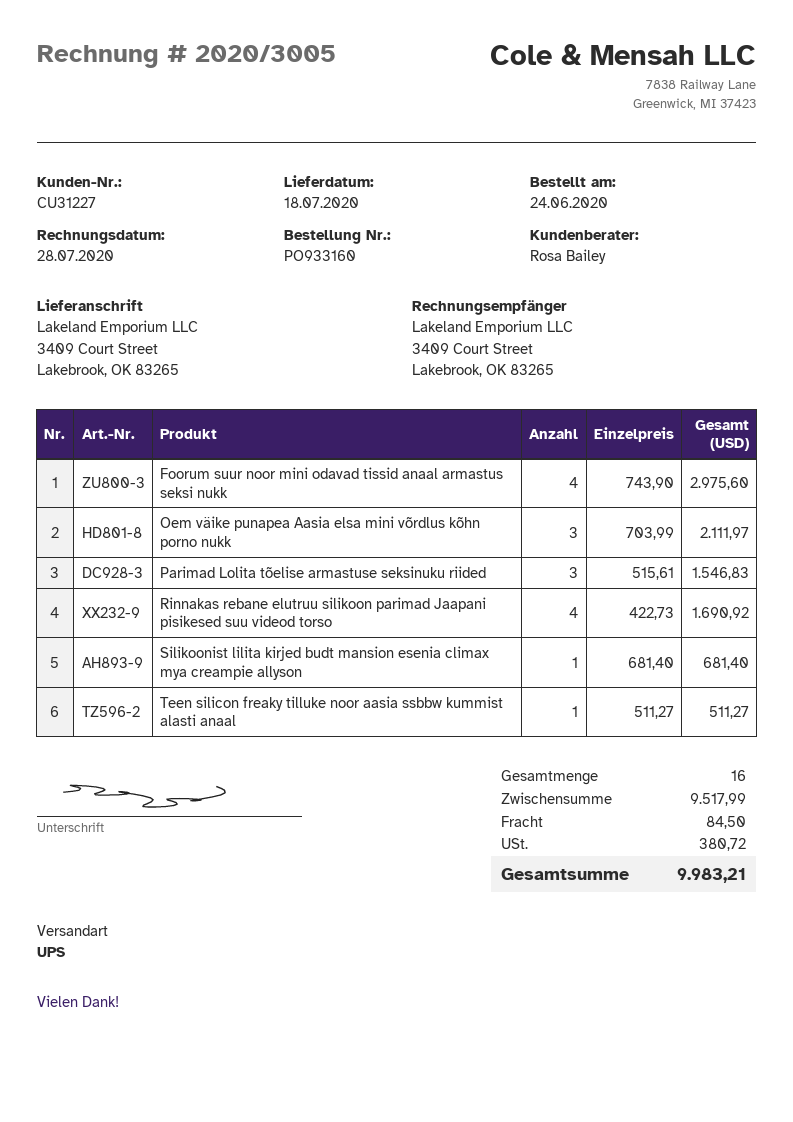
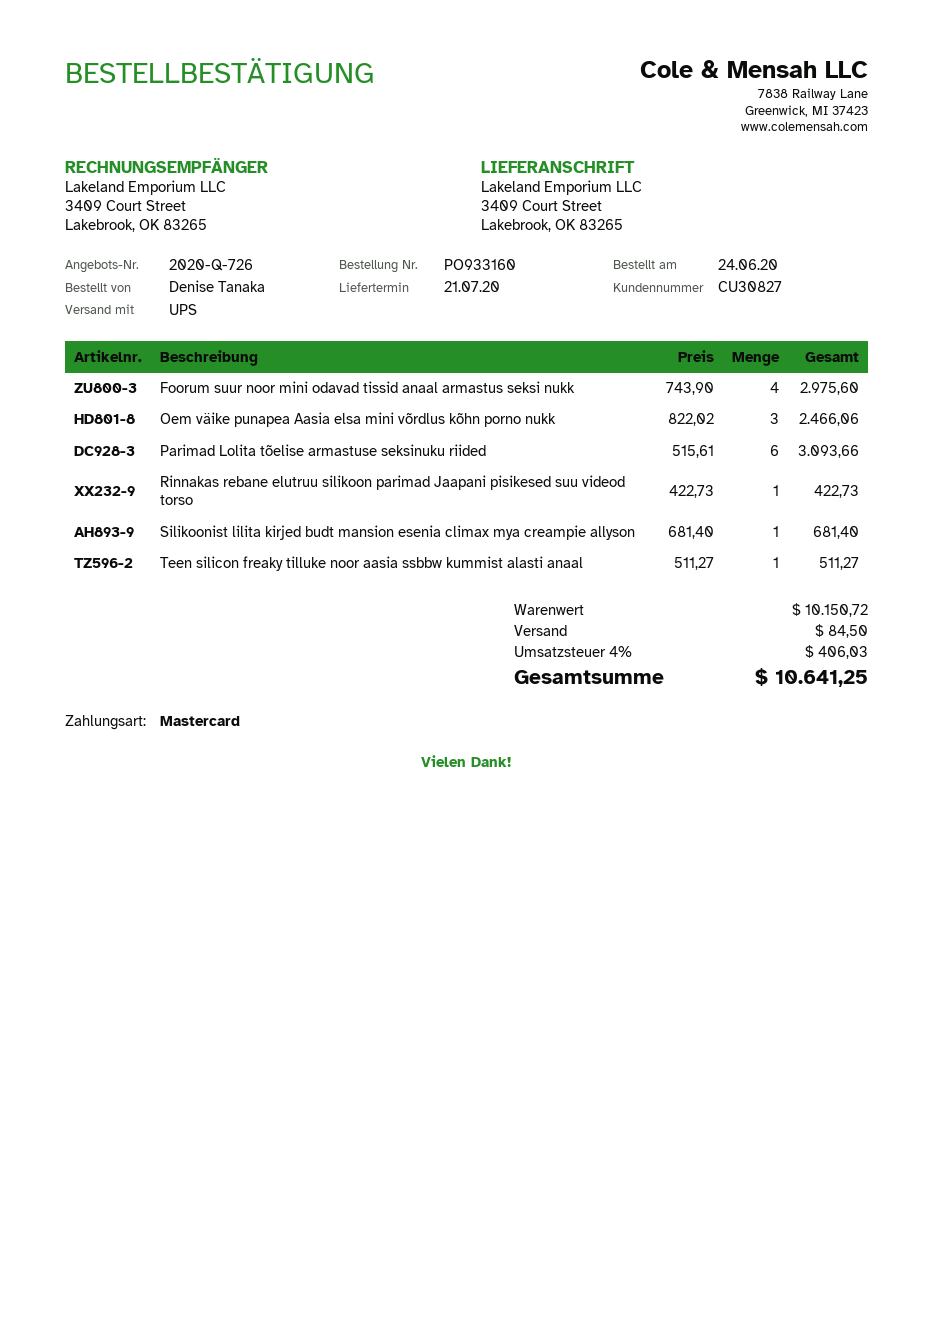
delivery date: 2020-07-18 -> 2020-07-21
customer number: CU31227 -> CU30827
Oem väike punapea Aasia elsa mini võrdlus kõhn porno nukk: 3 x 703.99 = 2111.97 -> 3 x 822.02 = 2466.06
Parimad Lolita tõelise armastuse seksinuku riided: 3 x 515.61 = 1546.83 -> 6 x 515.61 = 3093.66
Rinnakas rebane elutruu silikoon parimad Jaapani pisikesed suu videod torso: 4 x 422.73 = 1690.92 -> 1 x 422.73 = 422.73
subtotal: 9517.99 -> 10150.72
tax: 380.72 -> 406.03
total: 9983.21 -> 10641.25

